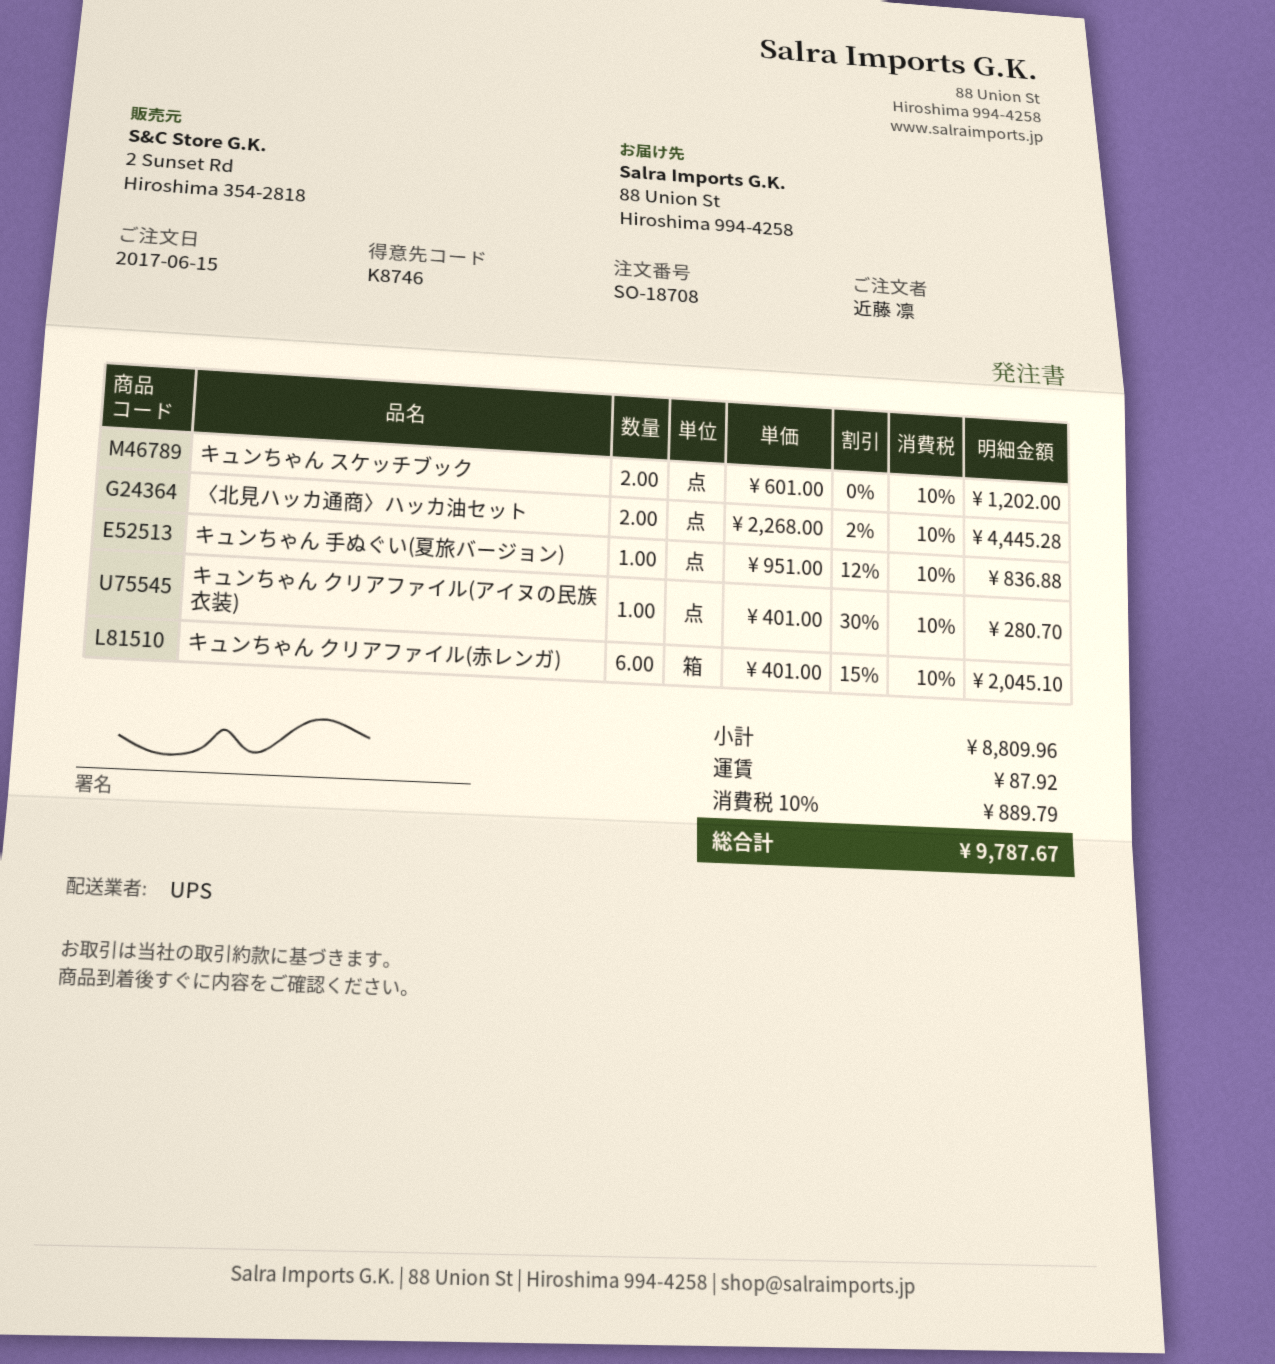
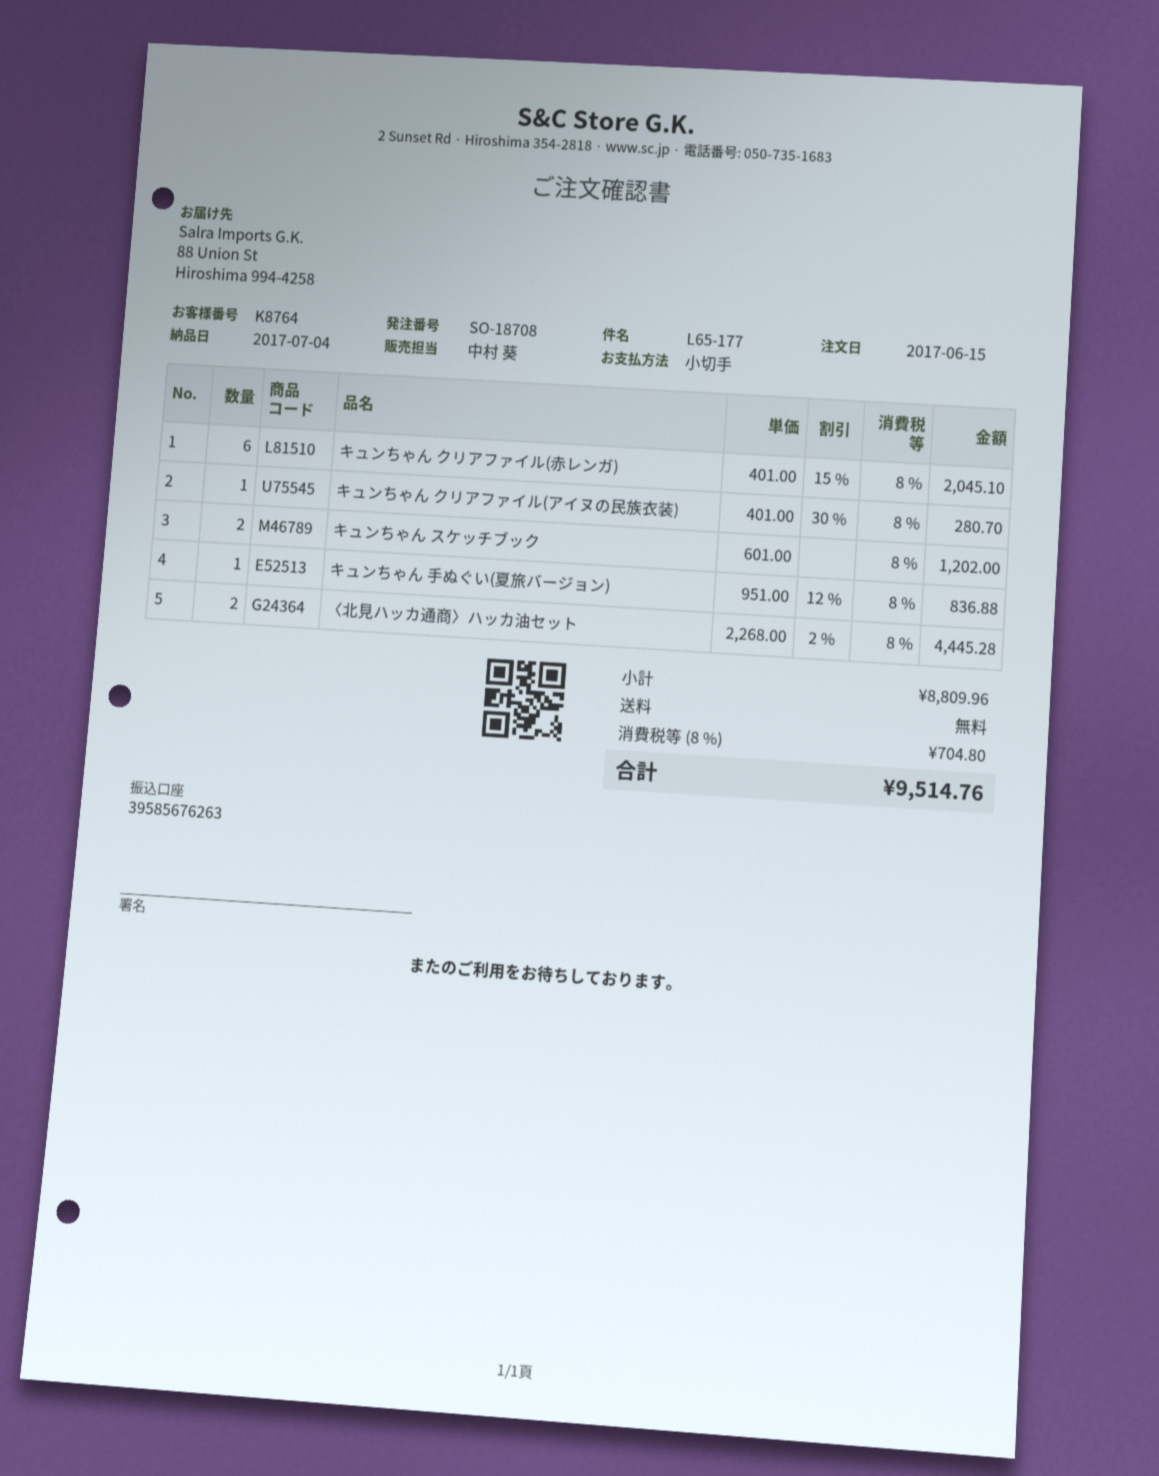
customer number: K8746 -> K8764
shipping: 87.92 -> 0.00
tax: 10% = 889.79 -> 8% = 704.80
total: 9787.67 -> 9514.76

